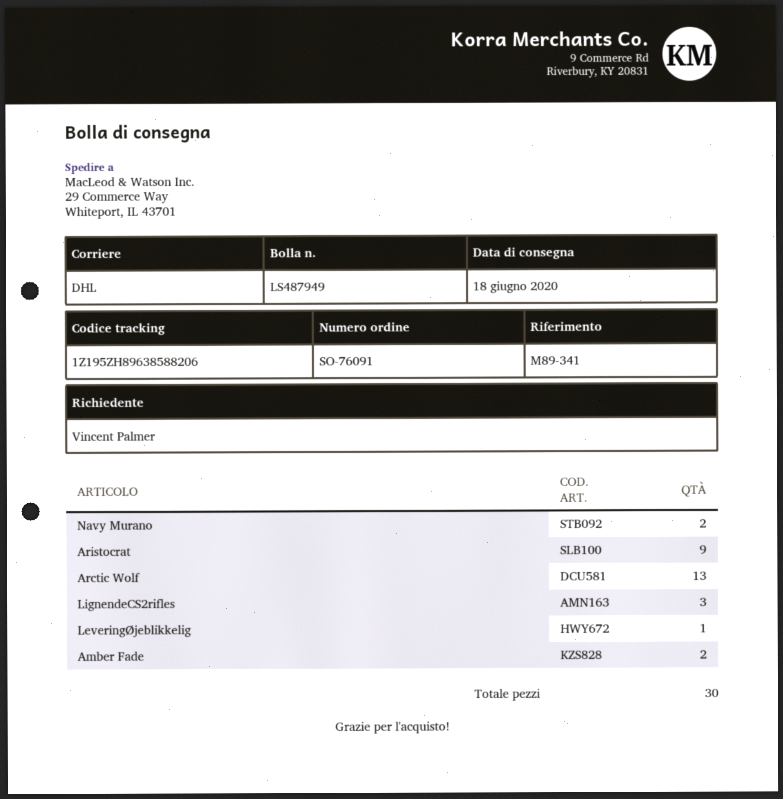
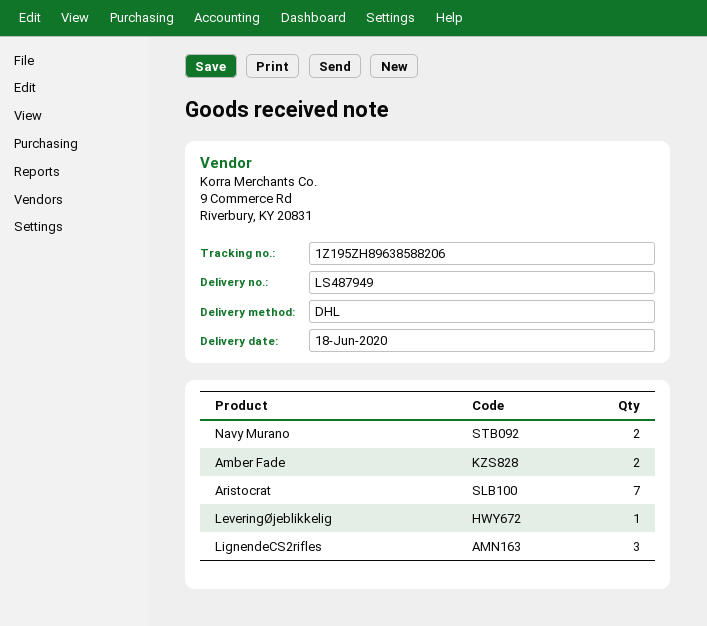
Aristocrat: 9 -> 7
Arctic Wolf: 13 -> none

